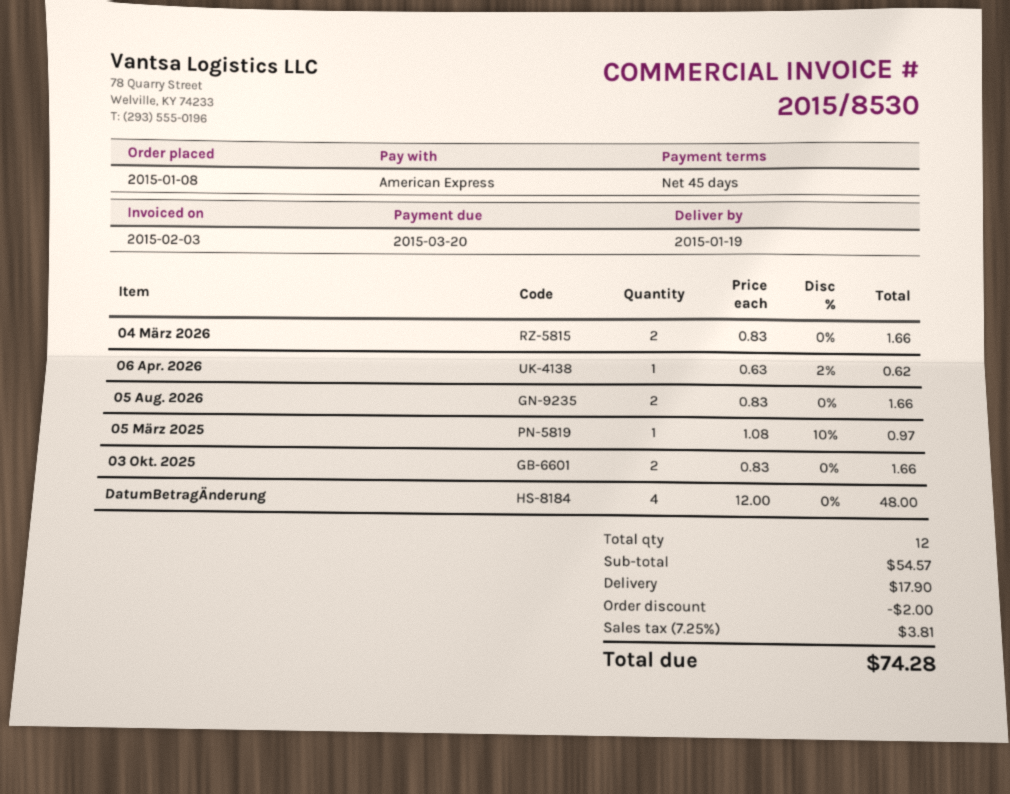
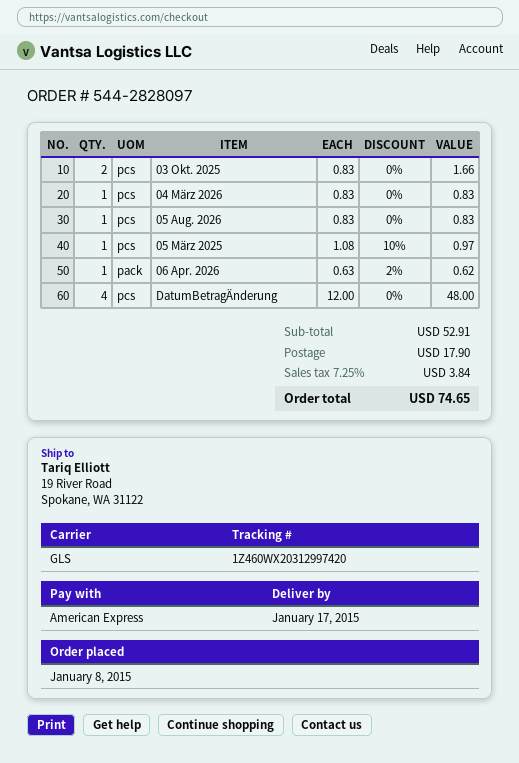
delivery date: 2015-01-19 -> 2015-01-17
04 März 2026: 2 x 0.83 = 1.66 -> 1 x 0.83 = 0.83
05 Aug. 2026: 2 x 0.83 = 1.66 -> 1 x 0.83 = 0.83
subtotal: 54.57 -> 52.91
discount: 2.00 -> none
tax: 7.25% = 3.81 -> 7.25% = 3.84
total: 74.28 -> 74.65

